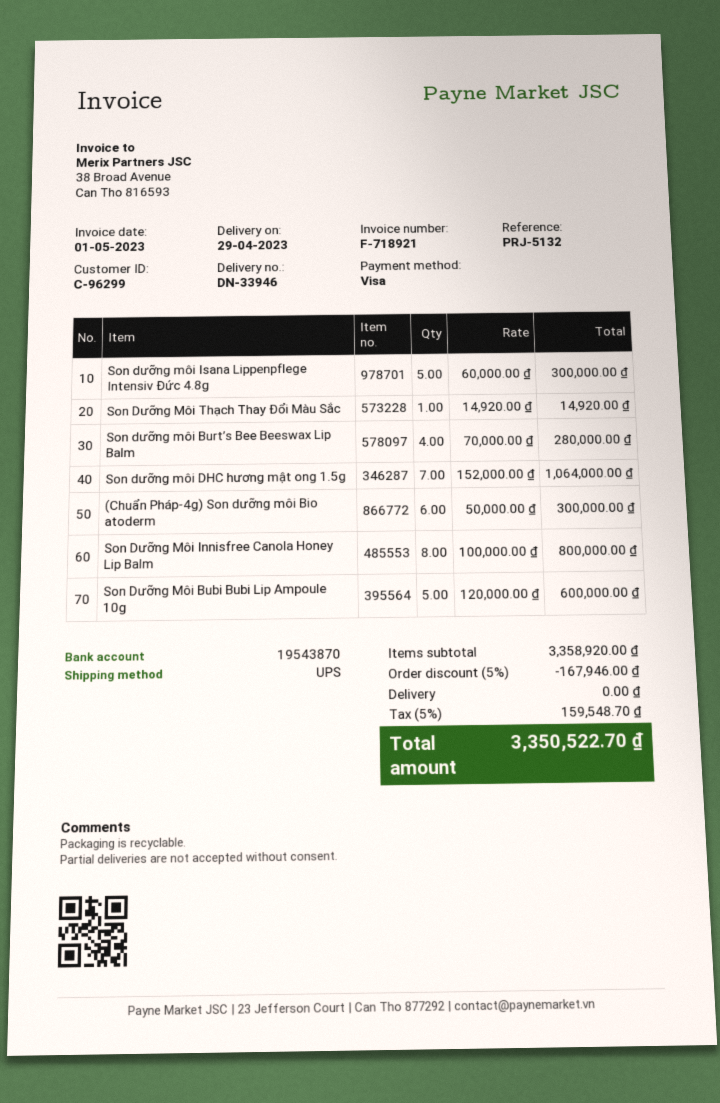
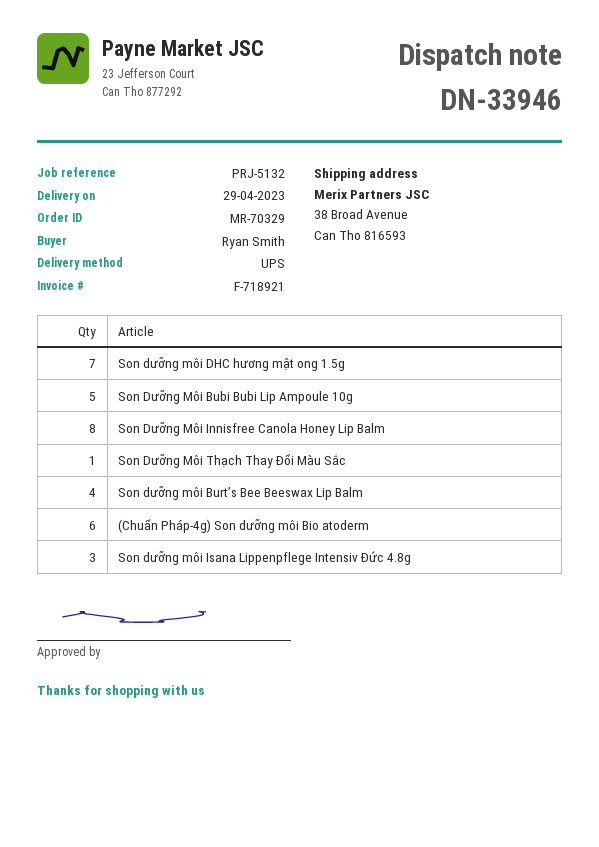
Son dưỡng môi Isana Lippenpflege Intensiv Đức 4.8g: 5 -> 3

